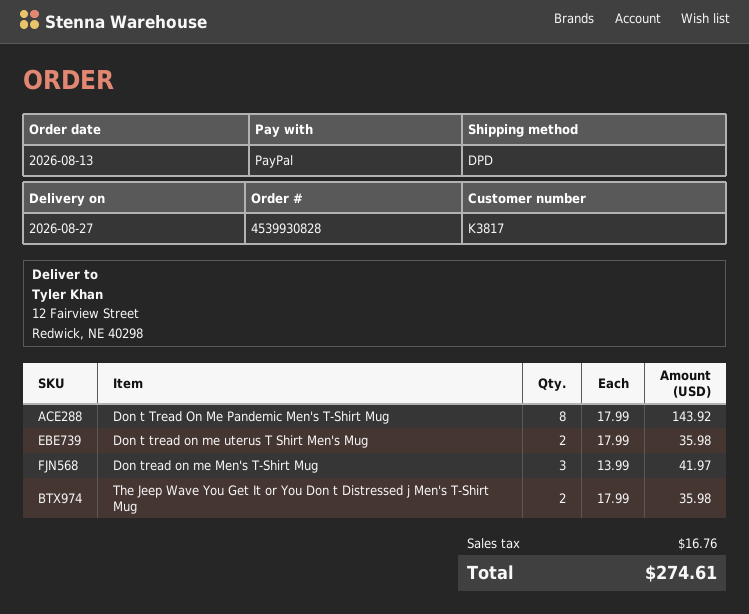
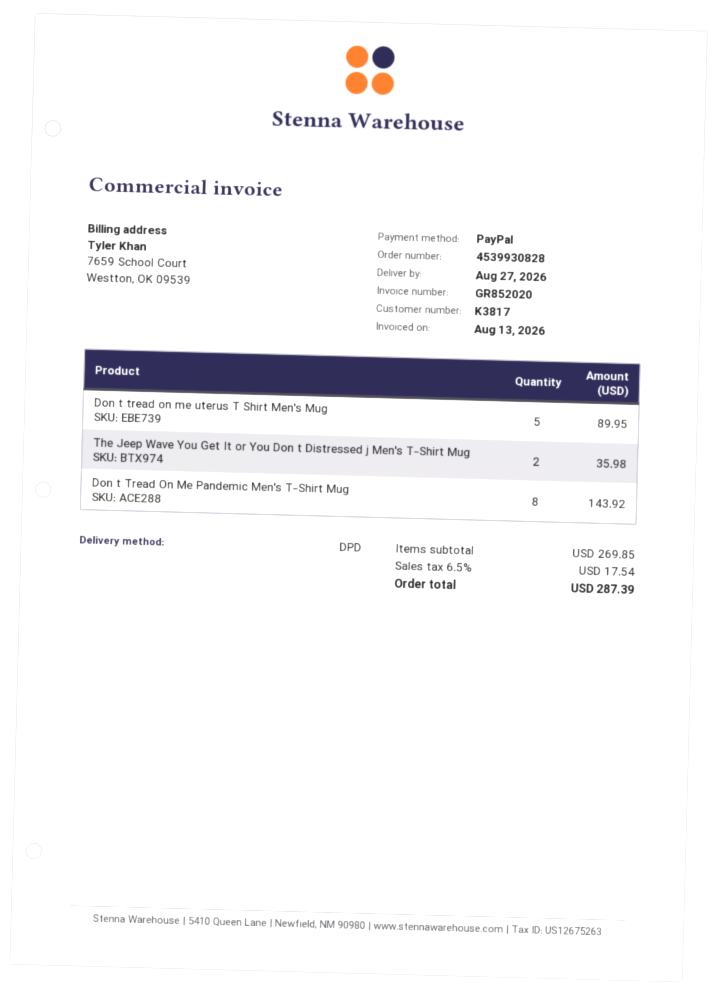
Don t tread on me uterus T Shirt Men's Mug: 2 for 35.98 -> 5 for 89.95
Don tread on me Men's T-Shirt Mug: 3 for 41.97 -> none
tax: 16.76 -> 17.54
total: 274.61 -> 287.39

